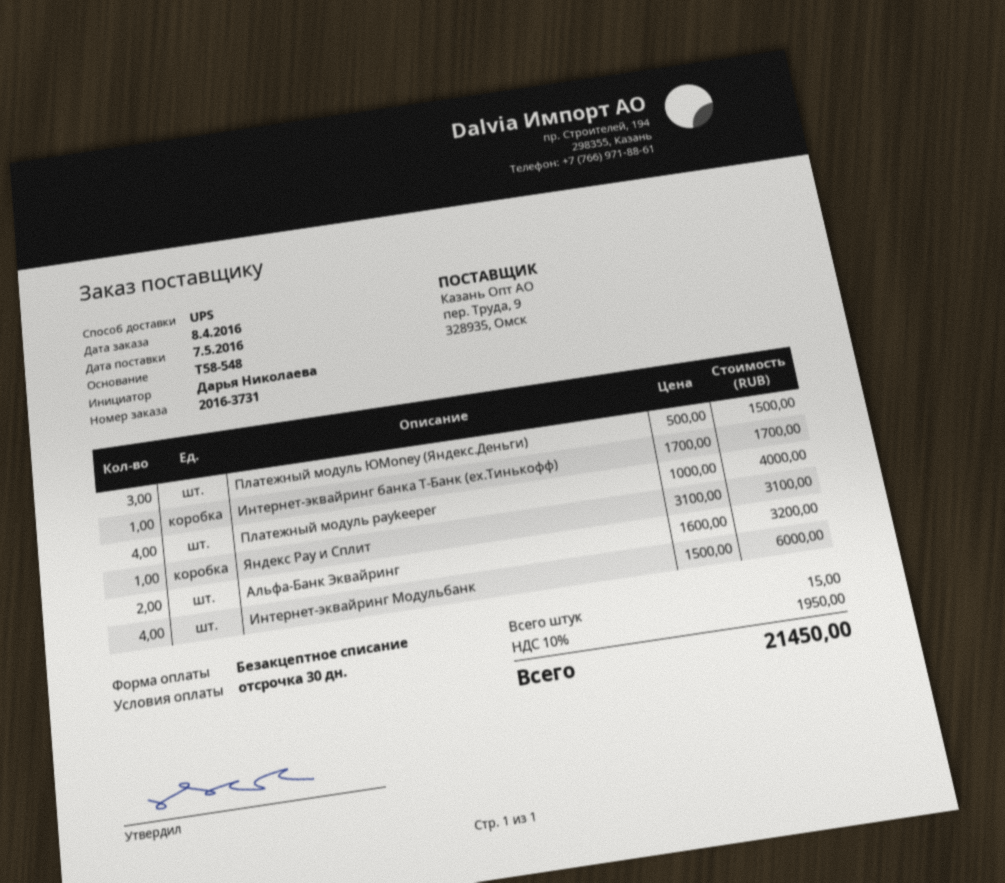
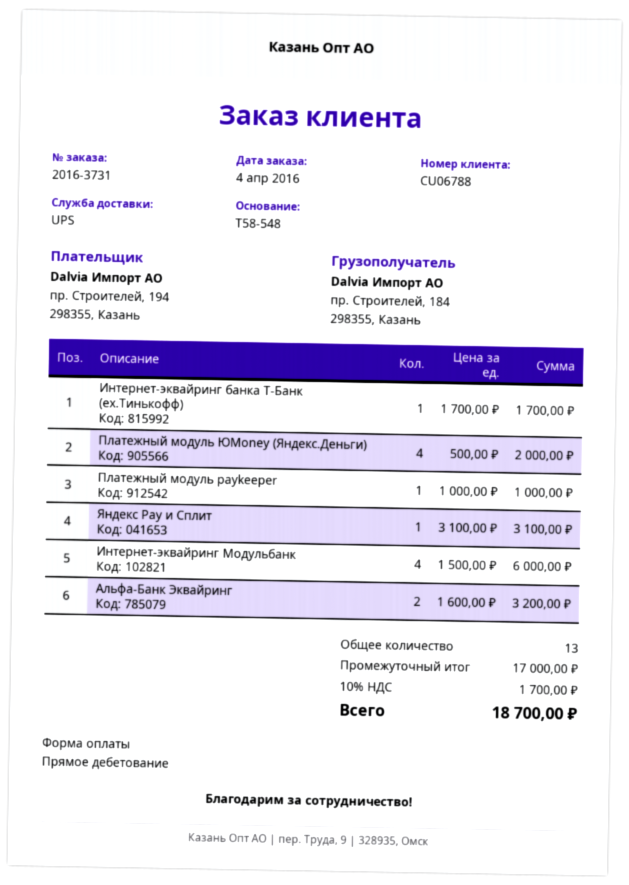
order date: 2016-04-08 -> 2016-04-04
Платежный модуль ЮMoney (Яндекс.Деньги): 3 x 500.00 = 1500.00 -> 4 x 500.00 = 2000.00
Платежный модуль paykeeper: 4 x 1000.00 = 4000.00 -> 1 x 1000.00 = 1000.00
total quantity: 15 -> 13
tax: 10% = 1950.00 -> 10% = 1700.00
total: 21450.00 -> 18700.00

